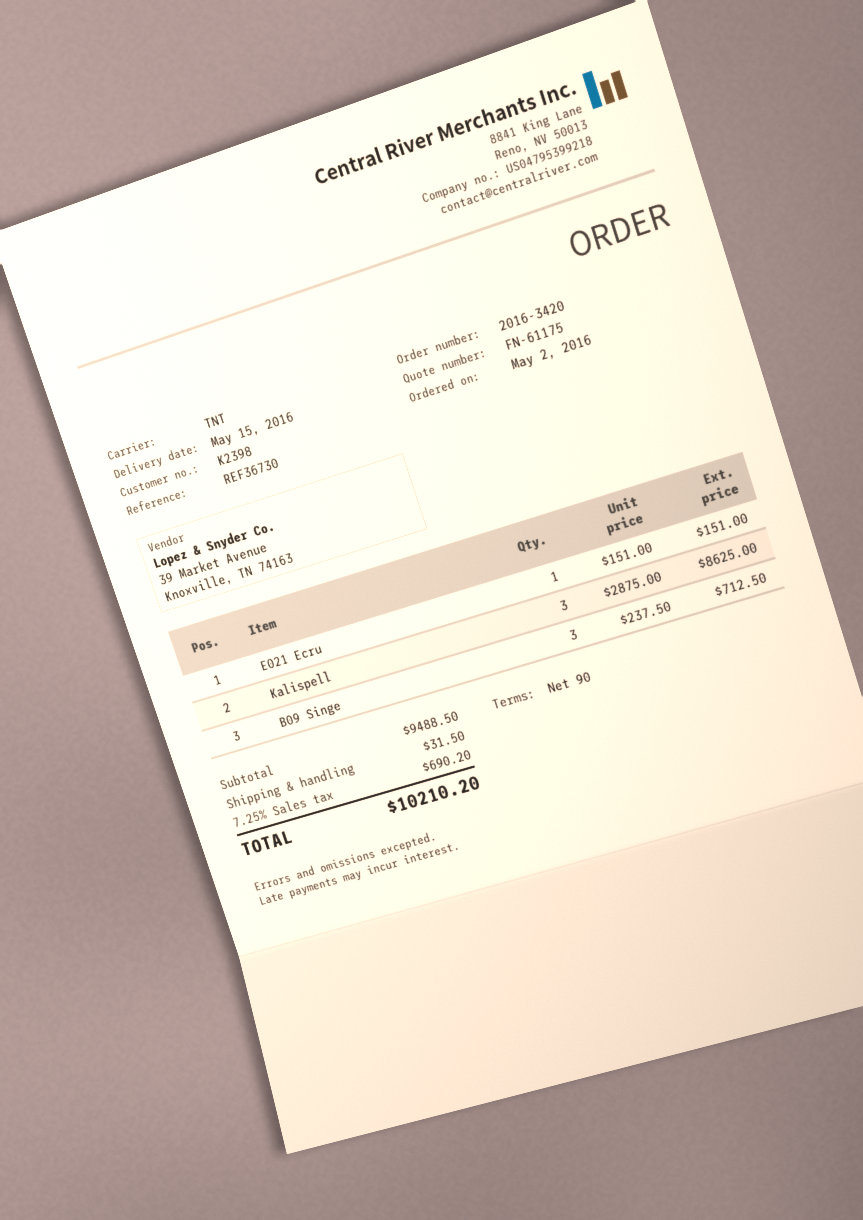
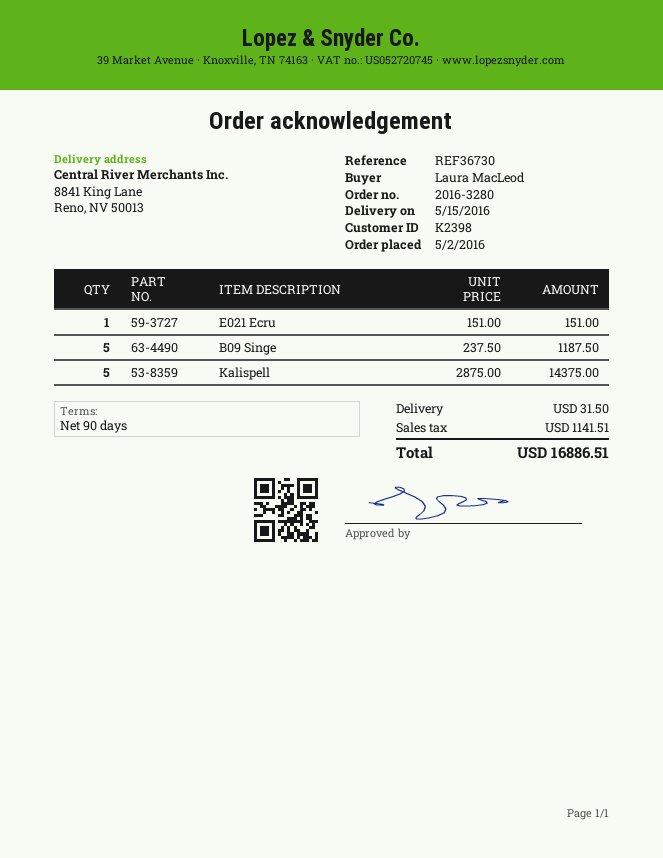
order number: 2016-3420 -> 2016-3280
Kalispell: 3 x 2875.00 = 8625.00 -> 5 x 2875.00 = 14375.00
B09 Singe: 3 x 237.50 = 712.50 -> 5 x 237.50 = 1187.50
tax: 690.20 -> 1141.51
total: 10210.20 -> 16886.51

